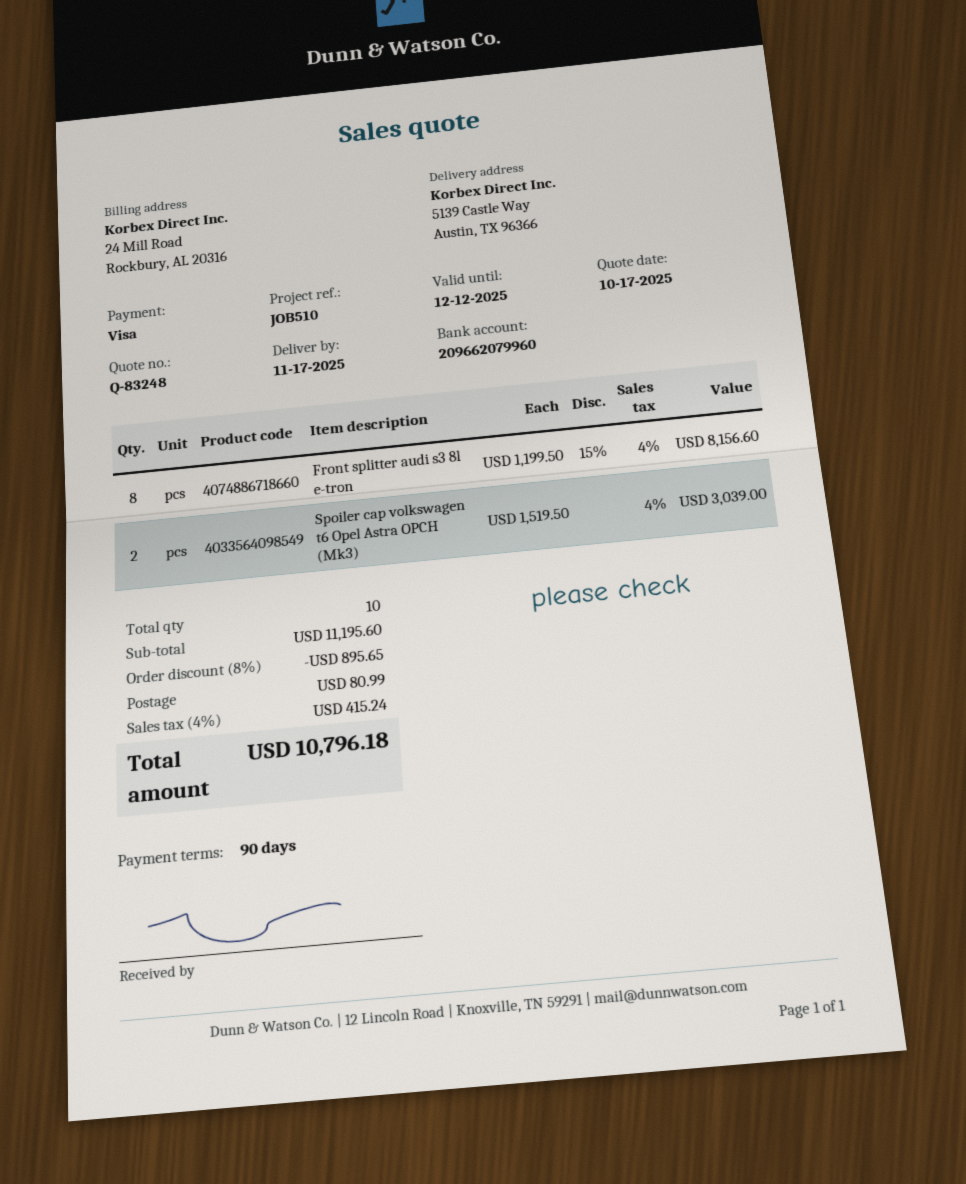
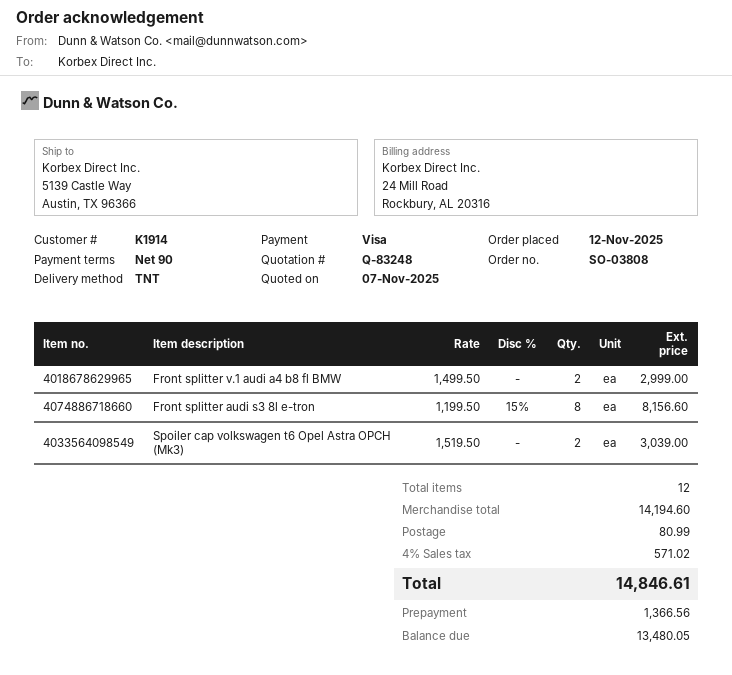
quote date: 2025-10-17 -> 2025-11-07
Front splitter v.1 audi a4 b8 fl BMW: none -> 2 x 1499.50 = 2999.00
total quantity: 10 -> 12
subtotal: 11195.60 -> 14194.60
discount: 8% = 895.65 -> none
tax: 4% = 415.24 -> 4% = 571.02
total: 10796.18 -> 14846.61

